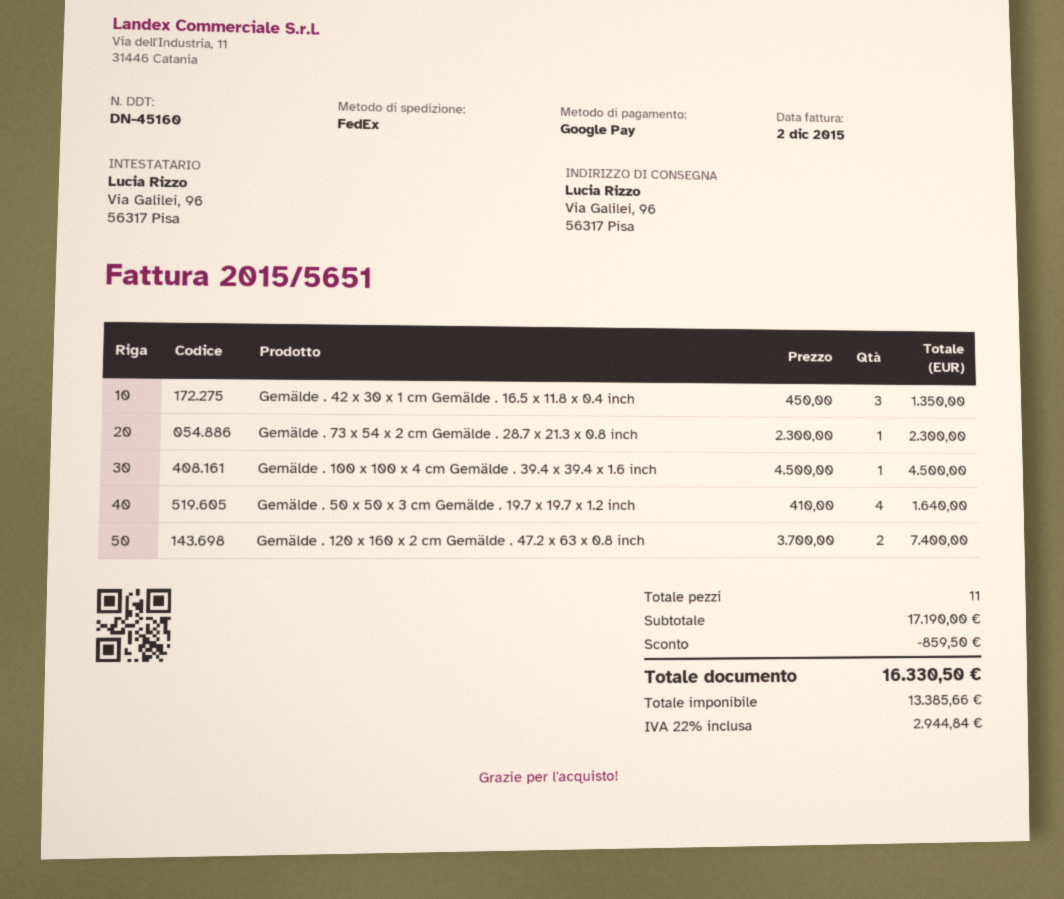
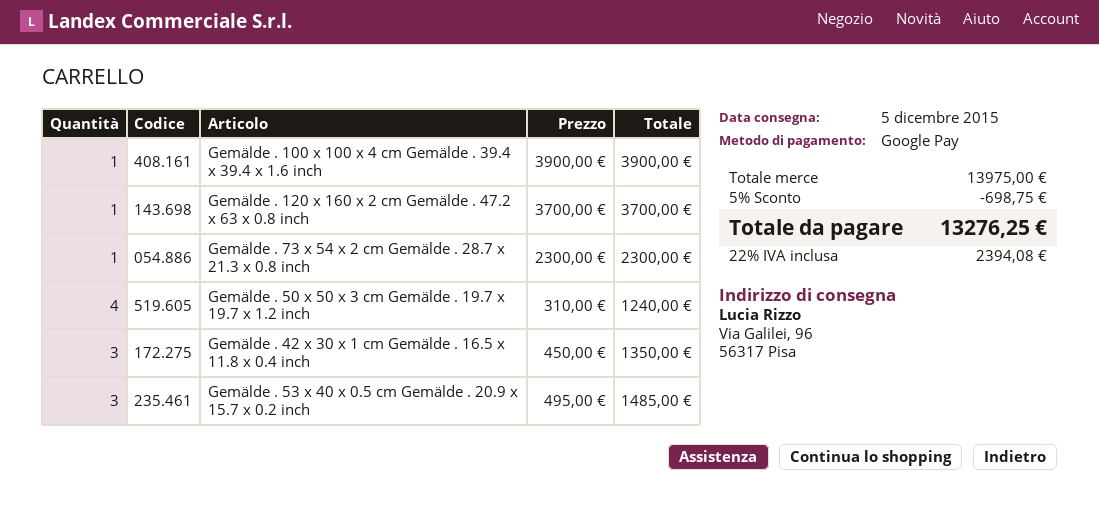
Gemälde . 100 x 100 x 4 cm Gemälde . 39.4 x 39.4 x 1.6 inch: 1 x 4500.00 = 4500.00 -> 1 x 3900.00 = 3900.00
Gemälde . 50 x 50 x 3 cm Gemälde . 19.7 x 19.7 x 1.2 inch: 4 x 410.00 = 1640.00 -> 4 x 310.00 = 1240.00
Gemälde . 120 x 160 x 2 cm Gemälde . 47.2 x 63 x 0.8 inch: 2 x 3700.00 = 7400.00 -> 1 x 3700.00 = 3700.00
Gemälde . 53 x 40 x 0.5 cm Gemälde . 20.9 x 15.7 x 0.2 inch: none -> 3 x 495.00 = 1485.00
subtotal: 17190.00 -> 13975.00
discount: 859.50 -> 698.75
tax: 22% = 2944.84 -> 22% = 2394.08
total: 16330.50 -> 13276.25

